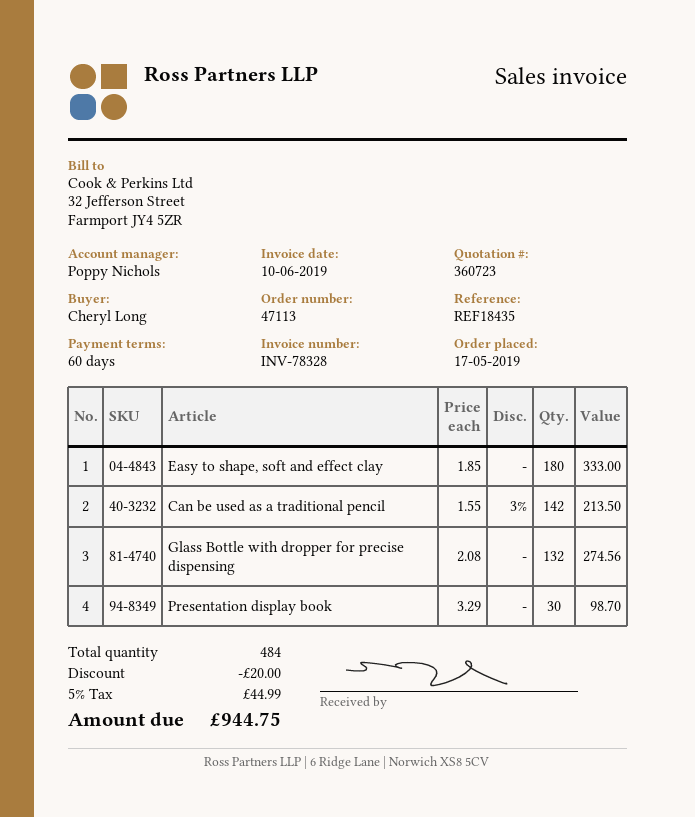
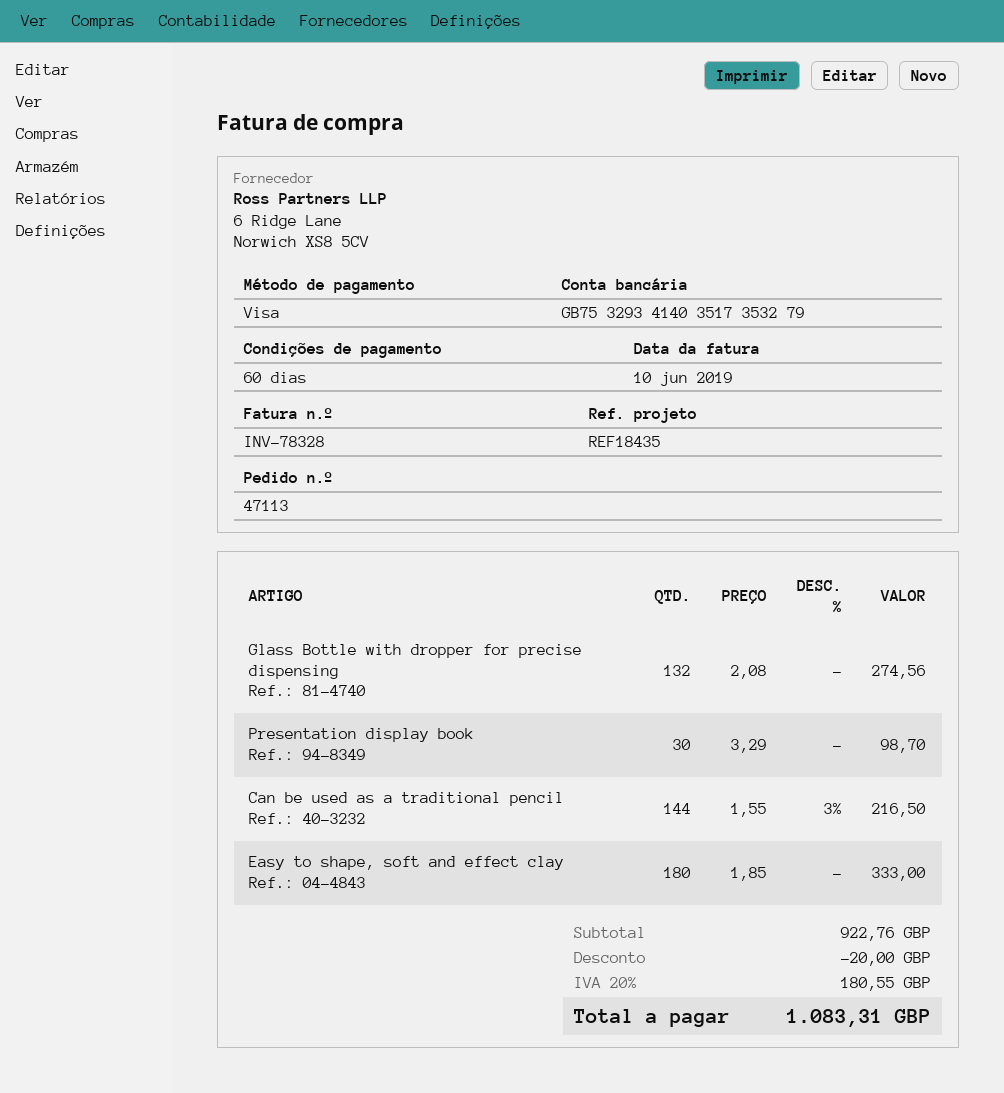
Can be used as a traditional pencil: 142 x 1.55 - 3% = 213.50 -> 144 x 1.55 - 3% = 216.50
tax: 5% = 44.99 -> 20% = 180.55
total: 944.75 -> 1083.31

